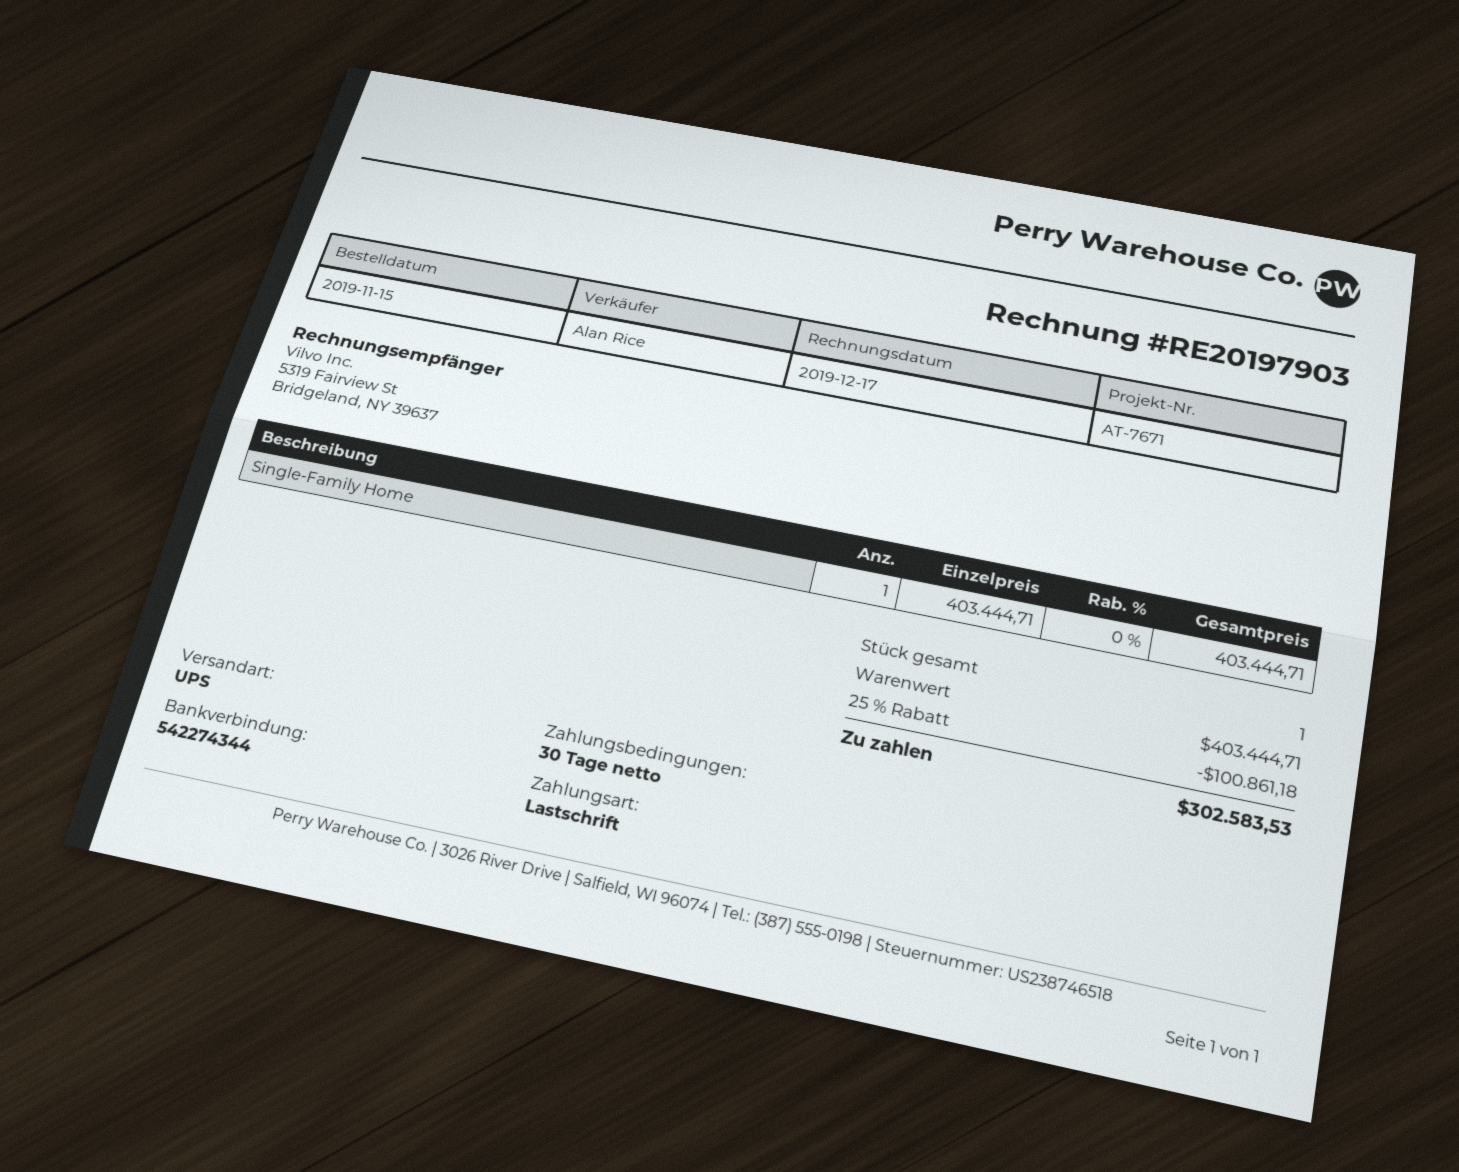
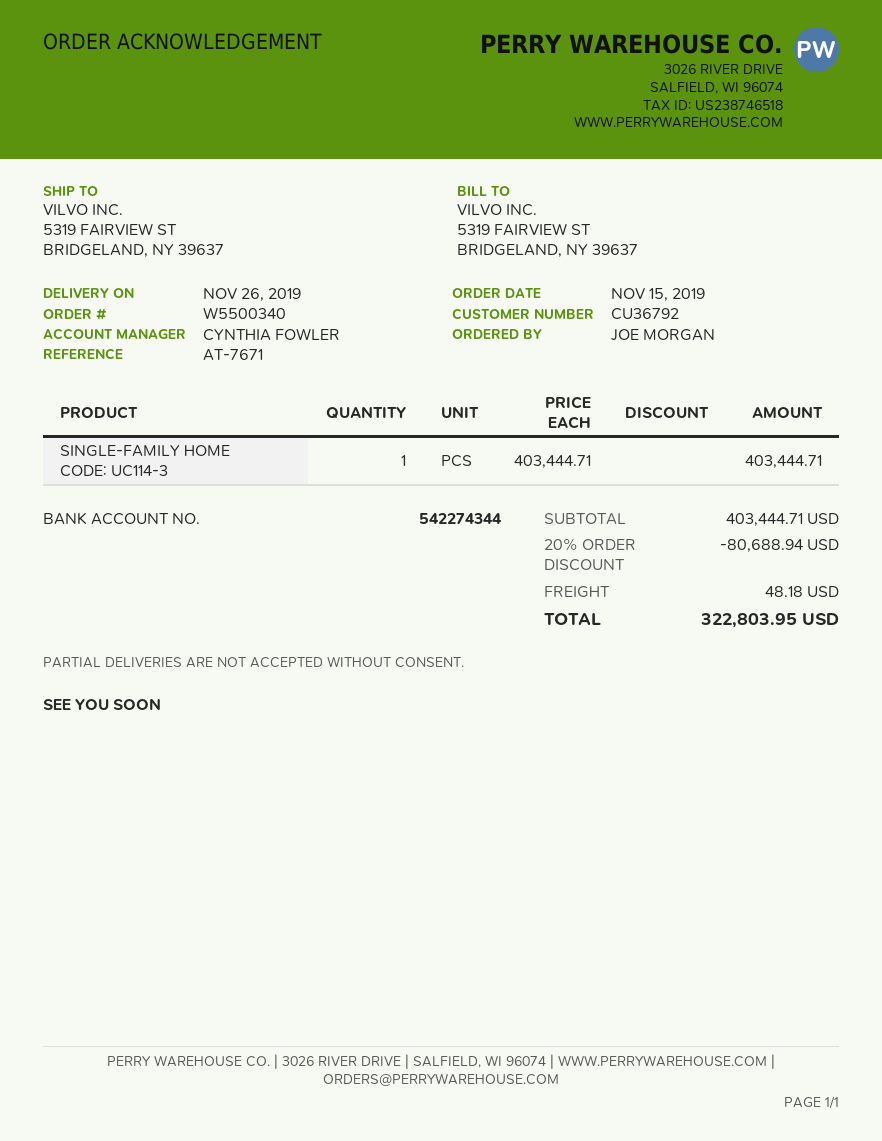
sales rep: Alan Rice -> CYNTHIA FOWLER
discount: 25% = 100861.18 -> 20% = 80688.94
shipping: none -> 48.18
total: 302583.53 -> 322803.95

